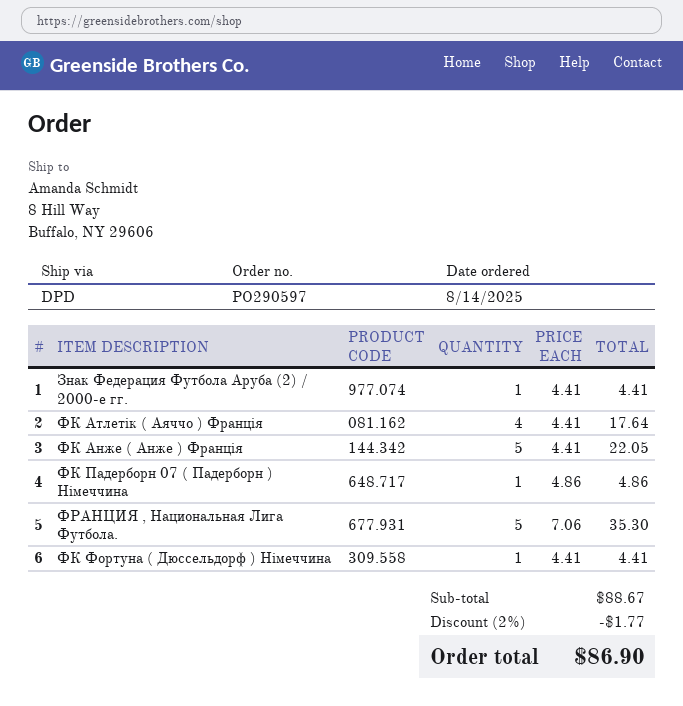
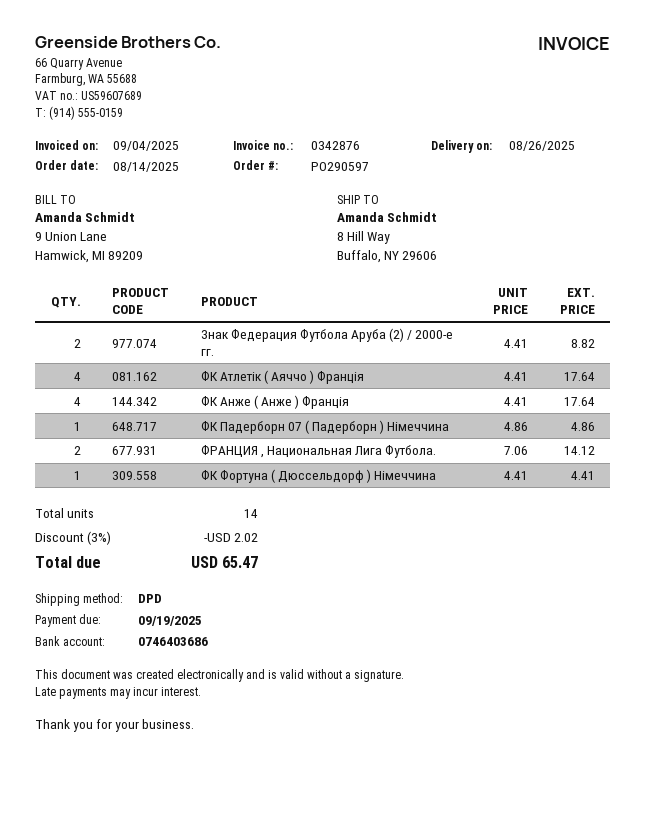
Знак Федерация Футбола Аруба (2) / 2000-е гг.: 1 x 4.41 = 4.41 -> 2 x 4.41 = 8.82
ФК Анже ( Анже ) Франція: 5 x 4.41 = 22.05 -> 4 x 4.41 = 17.64
ФРАНЦИЯ , Национальная Лига Футбола.: 5 x 7.06 = 35.30 -> 2 x 7.06 = 14.12
discount: 2% = 1.77 -> 3% = 2.02
total: 86.90 -> 65.47

